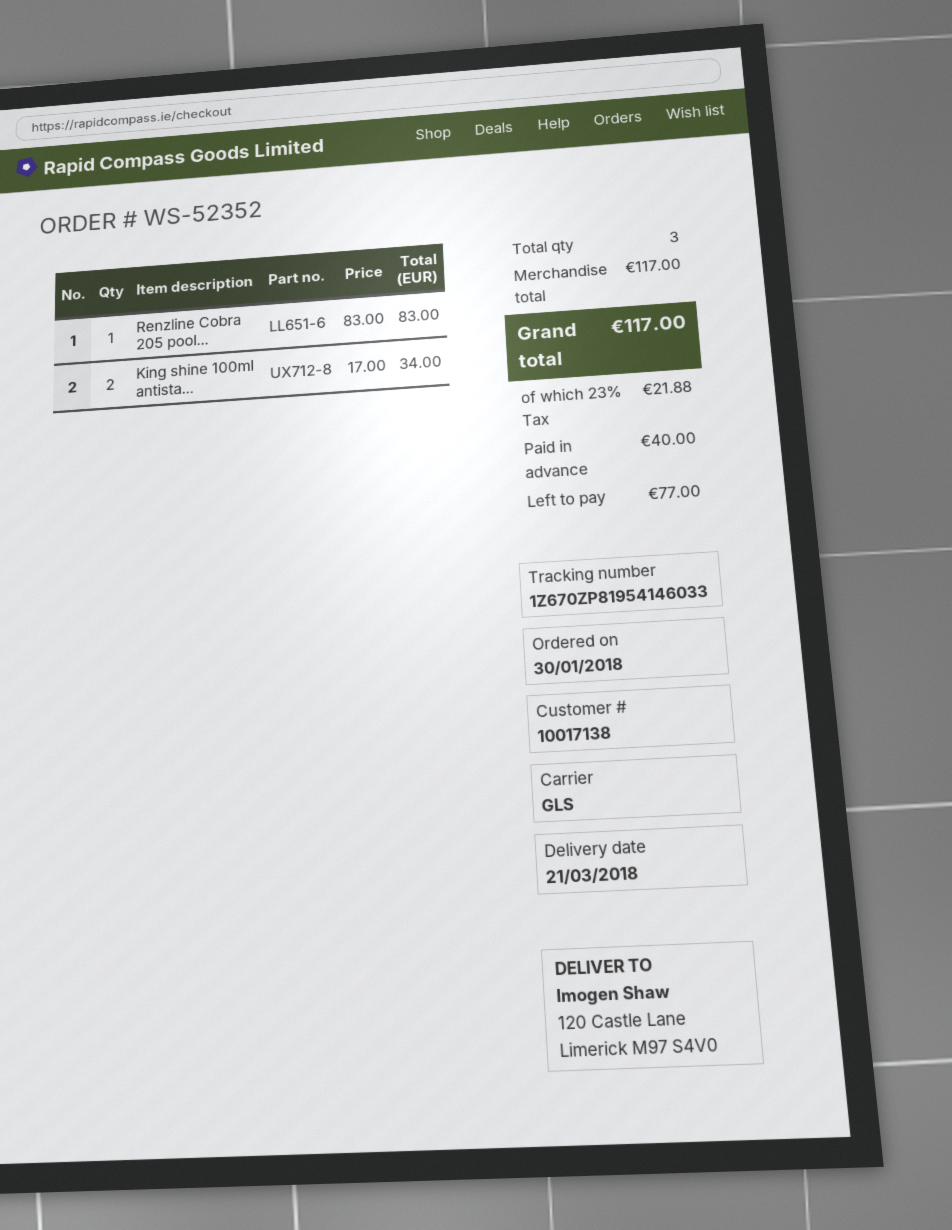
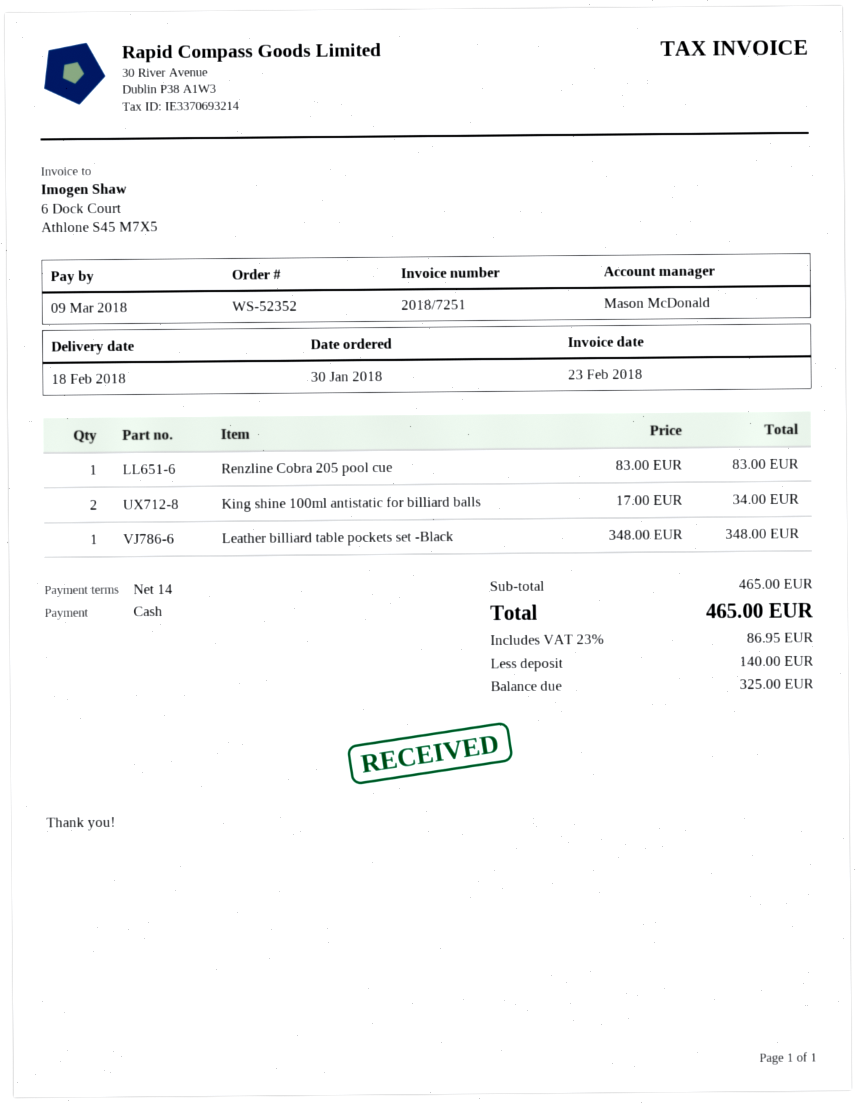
delivery date: 2018-03-21 -> 2018-02-18
Leather billiard table pockets set -Black: none -> 1 x 348.00 = 348.00
subtotal: 117.00 -> 465.00
tax: 23% = 21.88 -> 23% = 86.95
total: 117.00 -> 465.00
deposit: 40.00 -> 140.00
balance: 77.00 -> 325.00

